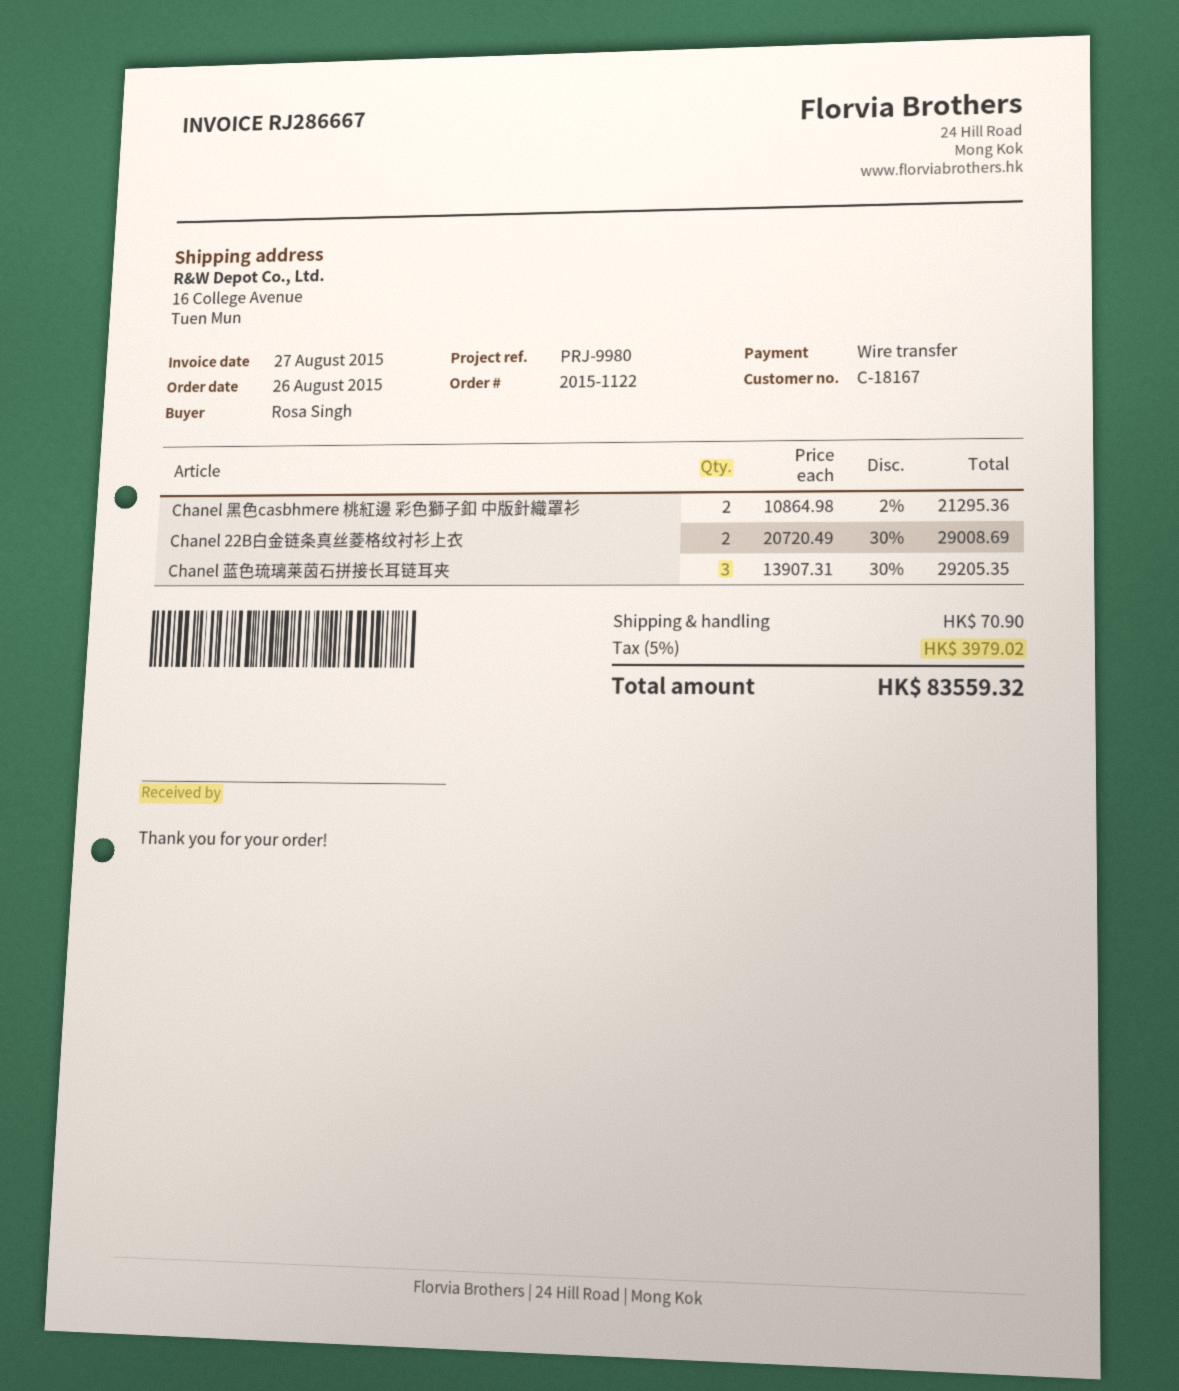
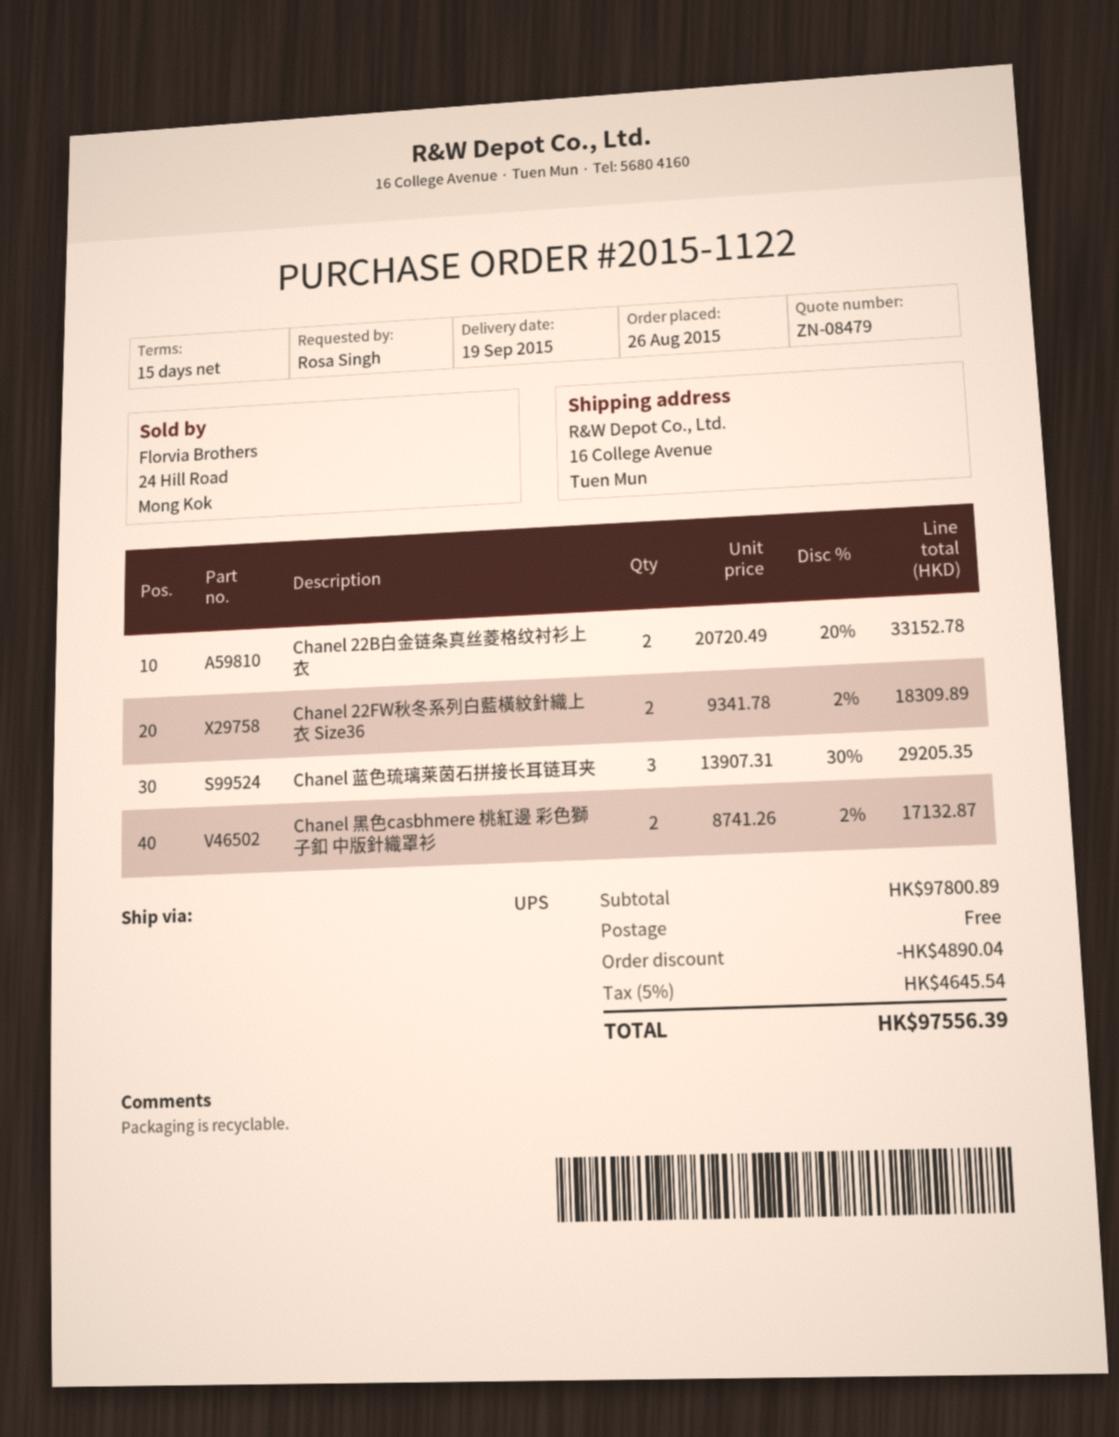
Chanel 黑色casbhmere 桃紅邊 彩色獅子釦 中版針織罩衫: 2 x 10864.98 - 2% = 21295.36 -> 2 x 8741.26 - 2% = 17132.87
Chanel 22B白金链条真丝菱格纹衬衫上衣: 2 x 20720.49 - 30% = 29008.69 -> 2 x 20720.49 - 20% = 33152.78
Chanel 22FW秋冬系列白藍橫紋針織上衣 Size36: none -> 2 x 9341.78 - 2% = 18309.89
discount: none -> 4890.04
shipping: 70.90 -> 0.00
tax: 5% = 3979.02 -> 5% = 4645.54
total: 83559.32 -> 97556.39

